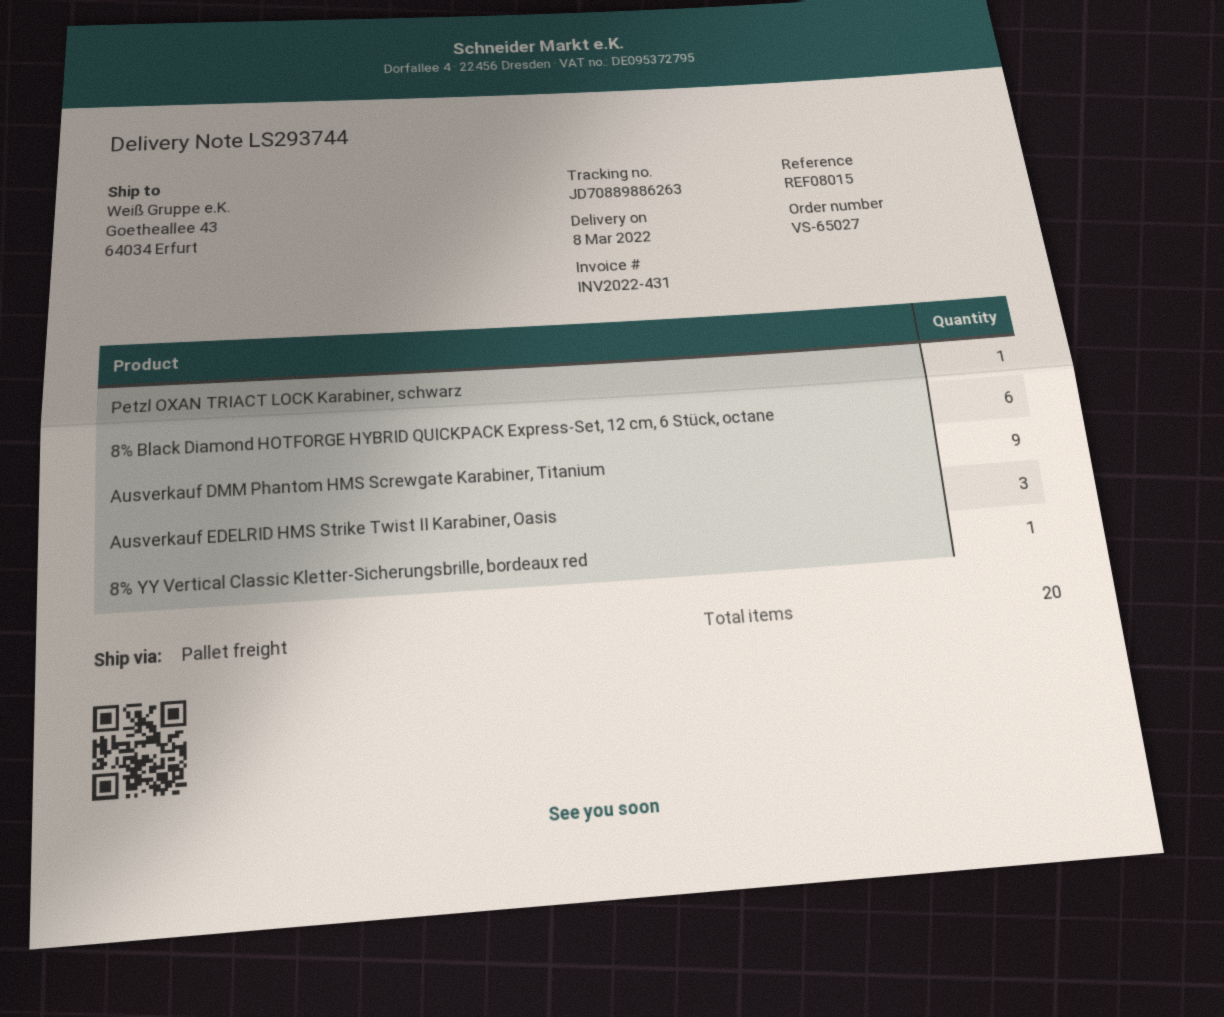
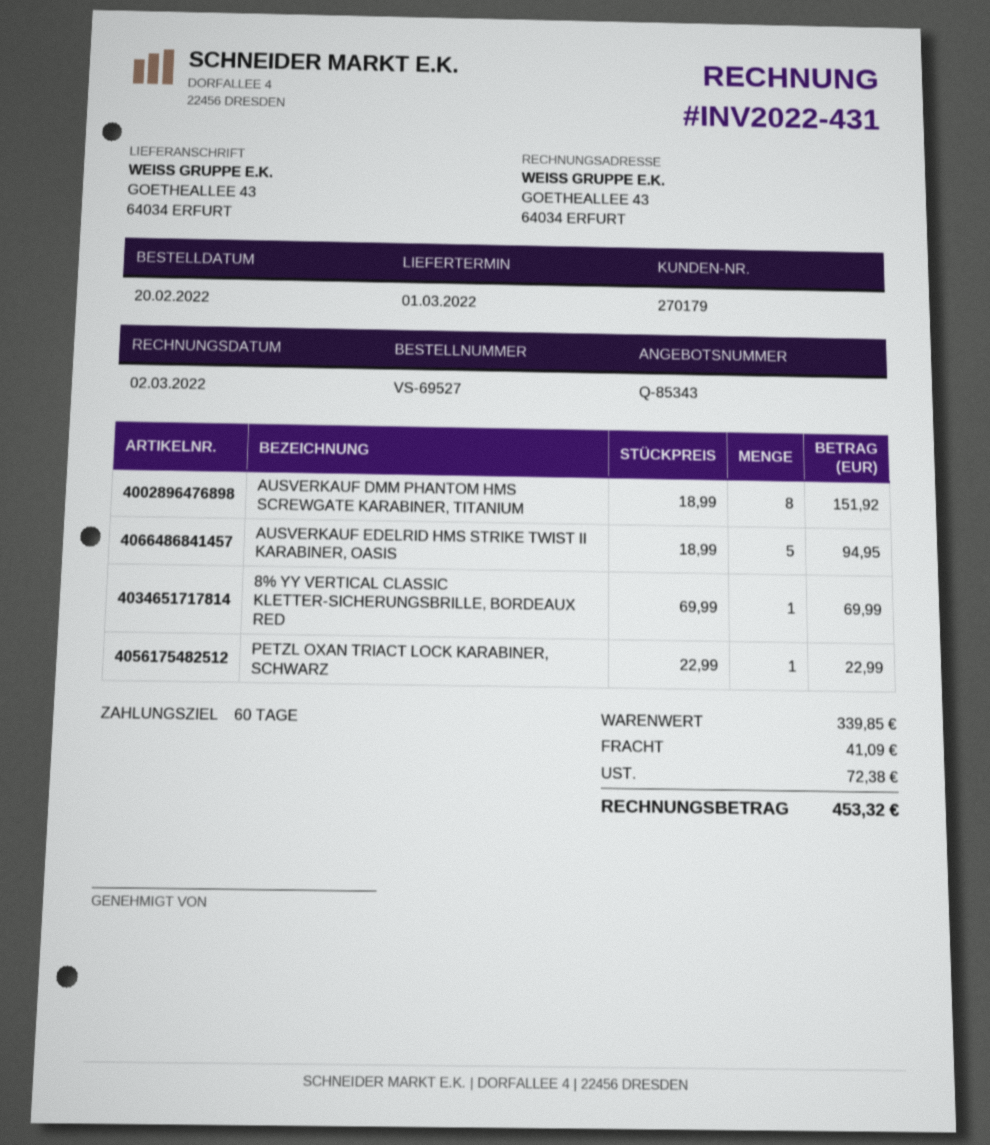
order number: VS-65027 -> VS-69527
delivery date: 2022-03-08 -> 2022-03-01
8% Black Diamond HOTFORGE HYBRID QUICKPACK Express-Set, 12 cm, 6 Stück, octane: 6 -> none
Ausverkauf DMM Phantom HMS Screwgate Karabiner, Titanium: 9 -> 8
Ausverkauf EDELRID HMS Strike Twist II Karabiner, Oasis: 3 -> 5

